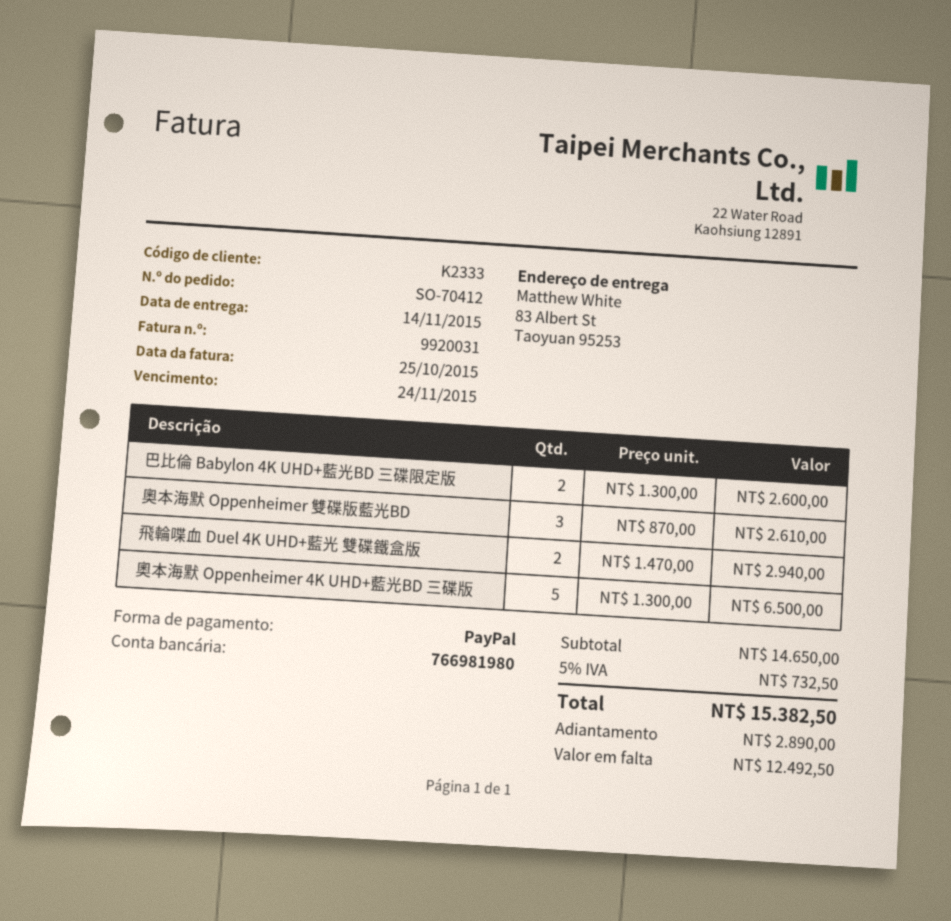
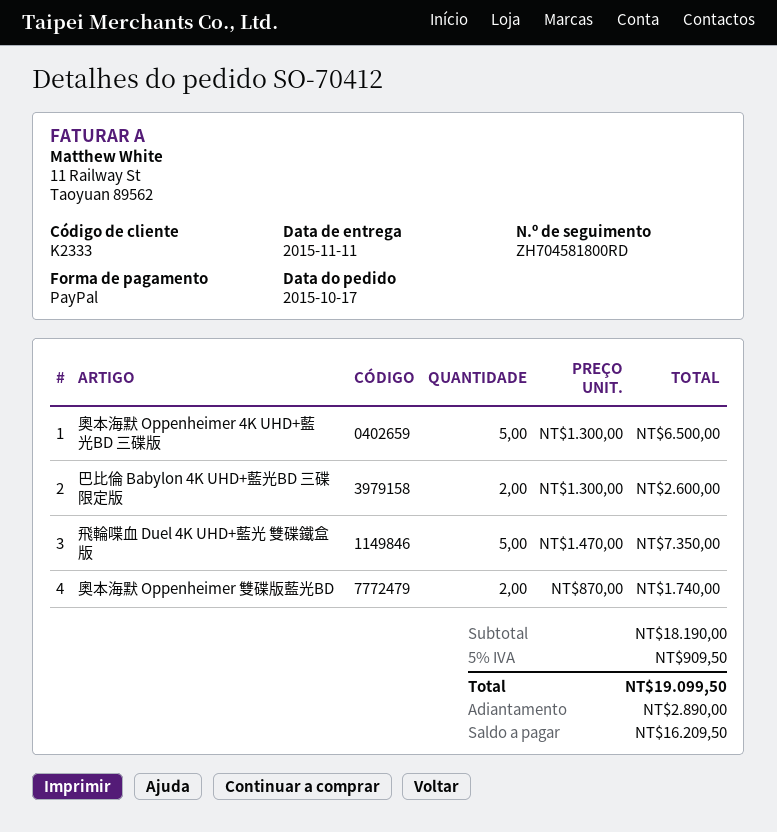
delivery date: 2015-11-14 -> 2015-11-11
奧本海默 Oppenheimer 雙碟版藍光BD: 3 x 870.00 = 2610.00 -> 2 x 870.00 = 1740.00
飛輪喋血 Duel 4K UHD+藍光 雙碟鐵盒版: 2 x 1470.00 = 2940.00 -> 5 x 1470.00 = 7350.00
subtotal: 14650.00 -> 18190.00
tax: 5% = 732.50 -> 5% = 909.50
total: 15382.50 -> 19099.50
balance: 12492.50 -> 16209.50

